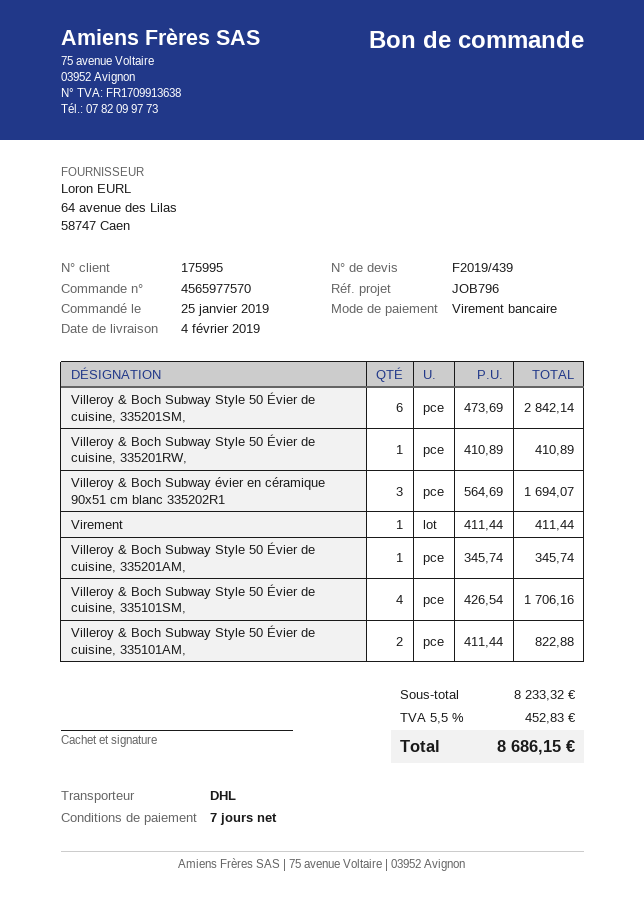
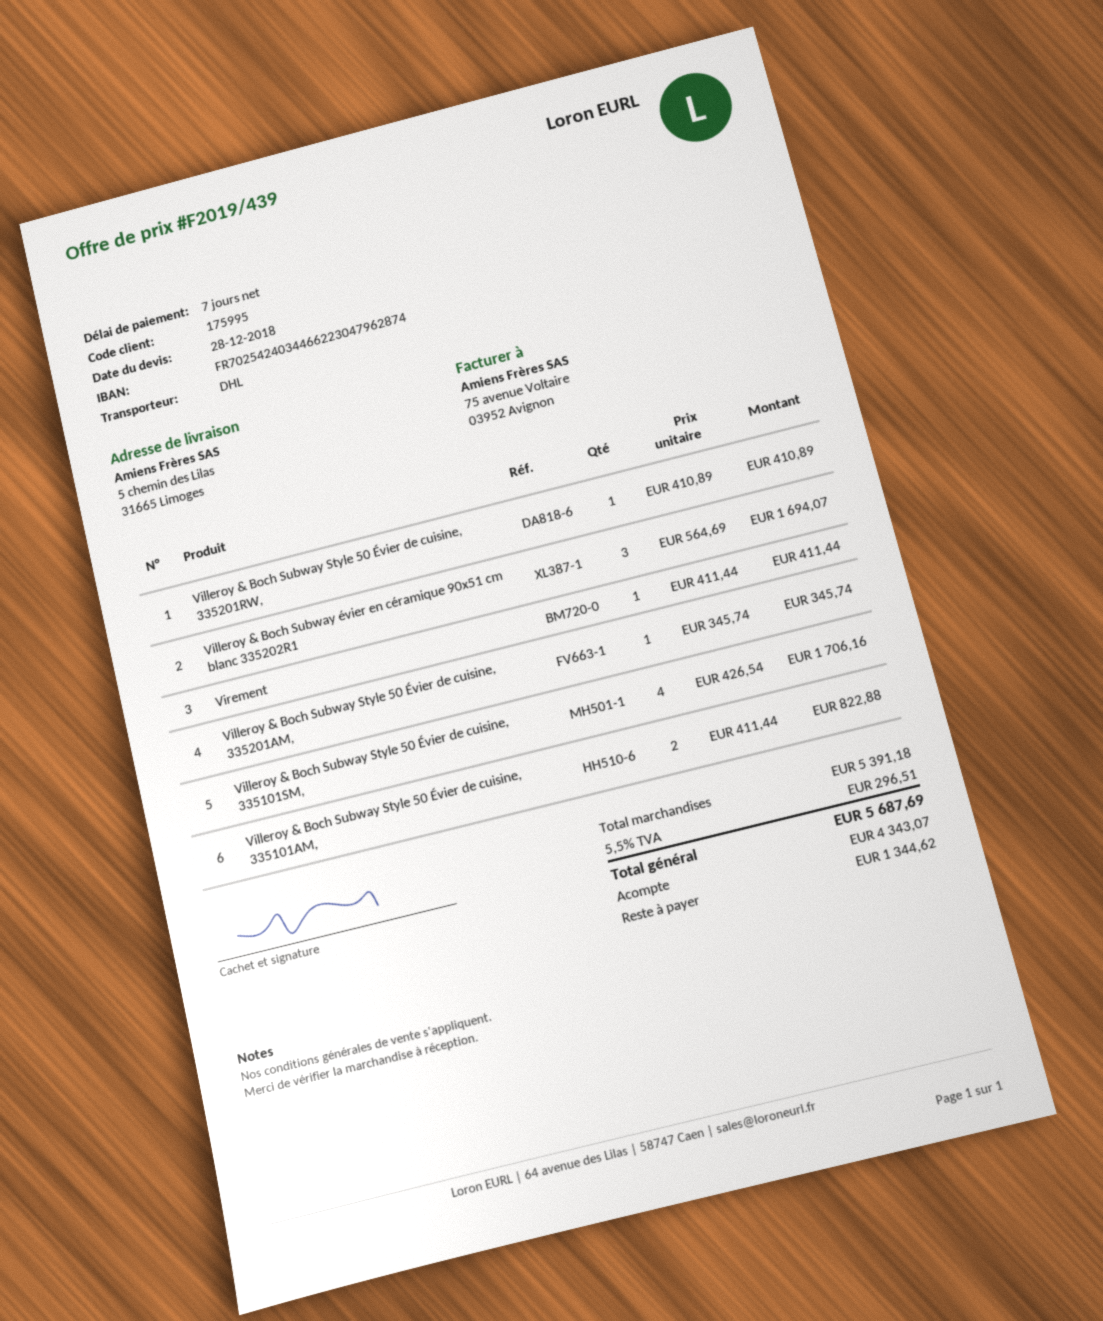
Villeroy & Boch Subway Style 50 Évier de cuisine, 335201SM,: 6 x 473.69 = 2842.14 -> none
subtotal: 8233.32 -> 5391.18
tax: 5.5% = 452.83 -> 5.5% = 296.51
total: 8686.15 -> 5687.69

